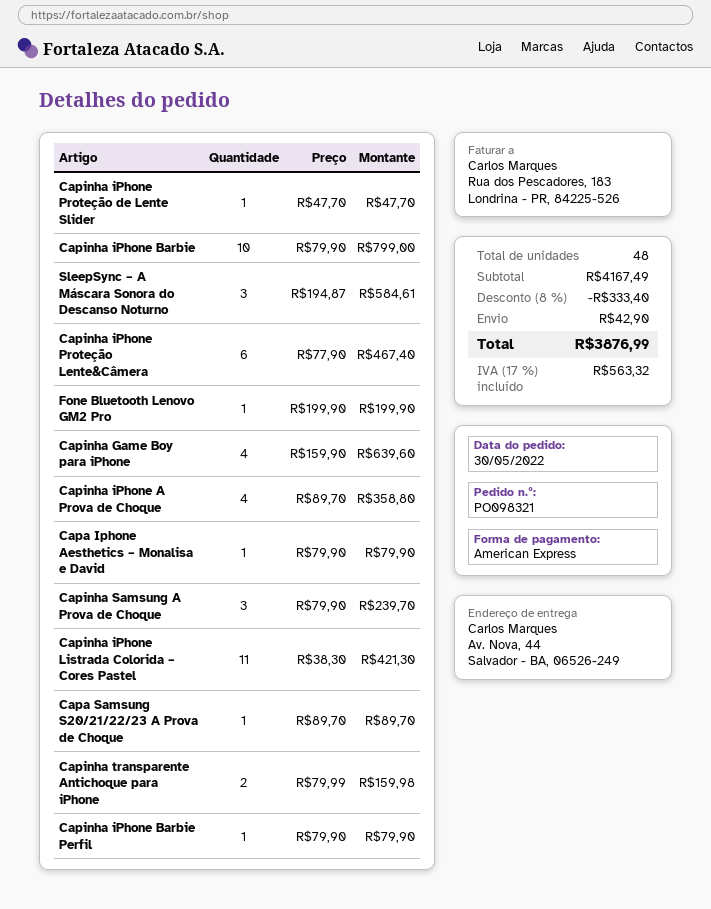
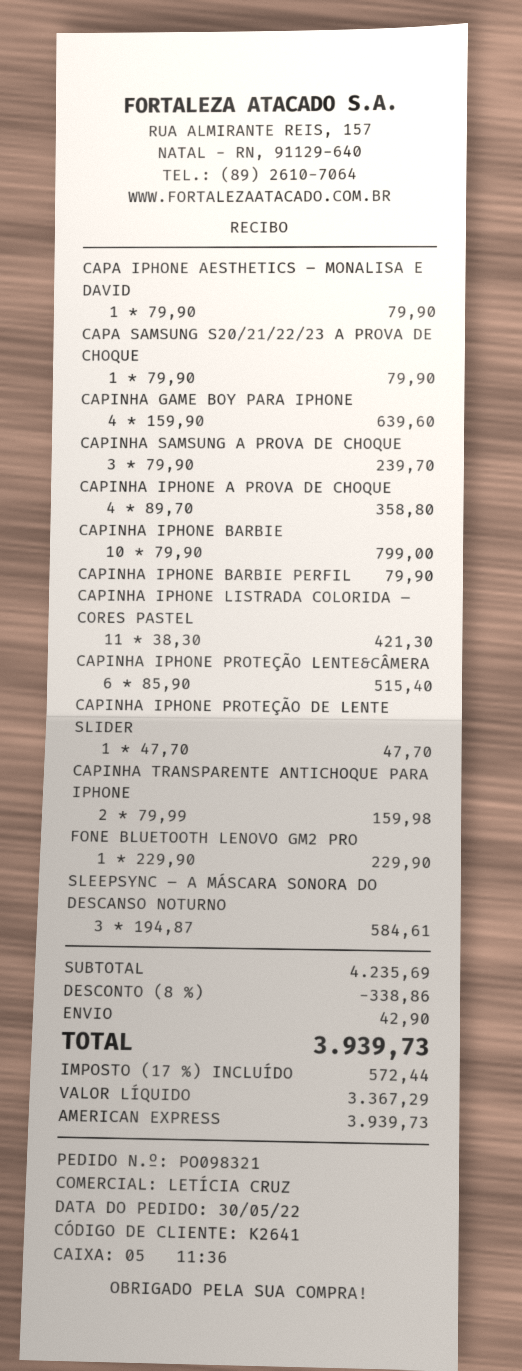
Capinha iPhone Proteção Lente&Câmera: 6 x 77.90 = 467.40 -> 6 x 85.90 = 515.40
Fone Bluetooth Lenovo GM2 Pro: 1 x 199.90 = 199.90 -> 1 x 229.90 = 229.90
Capa Samsung S20/21/22/23 A Prova de Choque: 1 x 89.70 = 89.70 -> 1 x 79.90 = 79.90
subtotal: 4167.49 -> 4235.69
discount: 8% = 333.40 -> 8% = 338.86
tax: 17% = 563.32 -> 17% = 572.44
total: 3876.99 -> 3939.73

